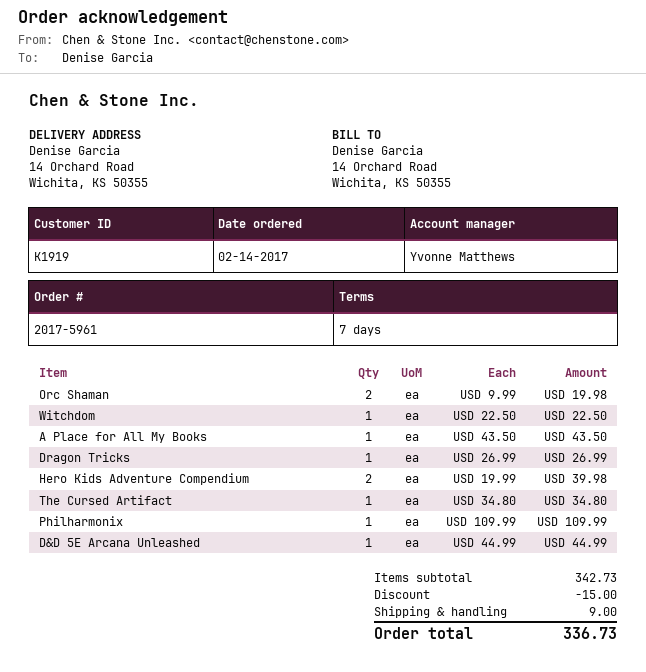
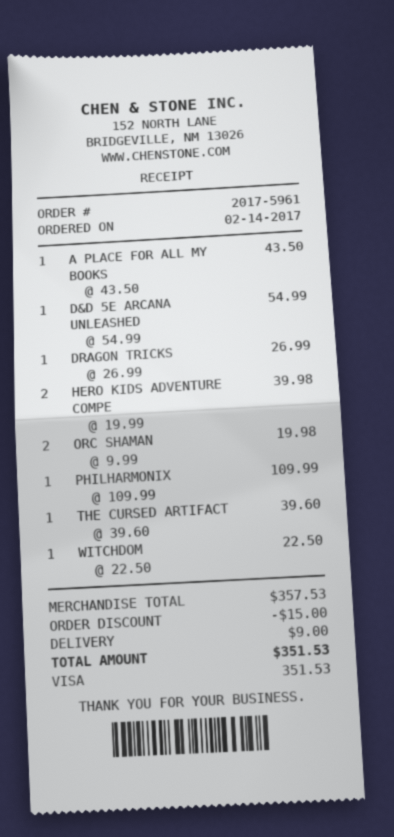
The Cursed Artifact: 1 x 34.80 = 34.80 -> 1 x 39.60 = 39.60
D&D 5E Arcana Unleashed: 1 x 44.99 = 44.99 -> 1 x 54.99 = 54.99
subtotal: 342.73 -> 357.53
total: 336.73 -> 351.53

